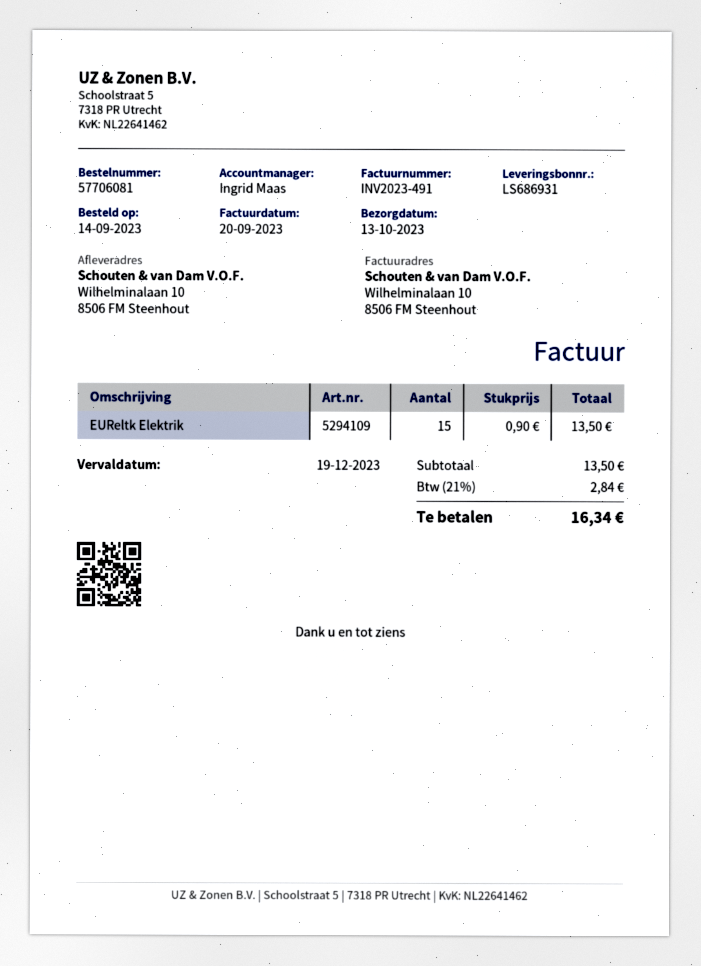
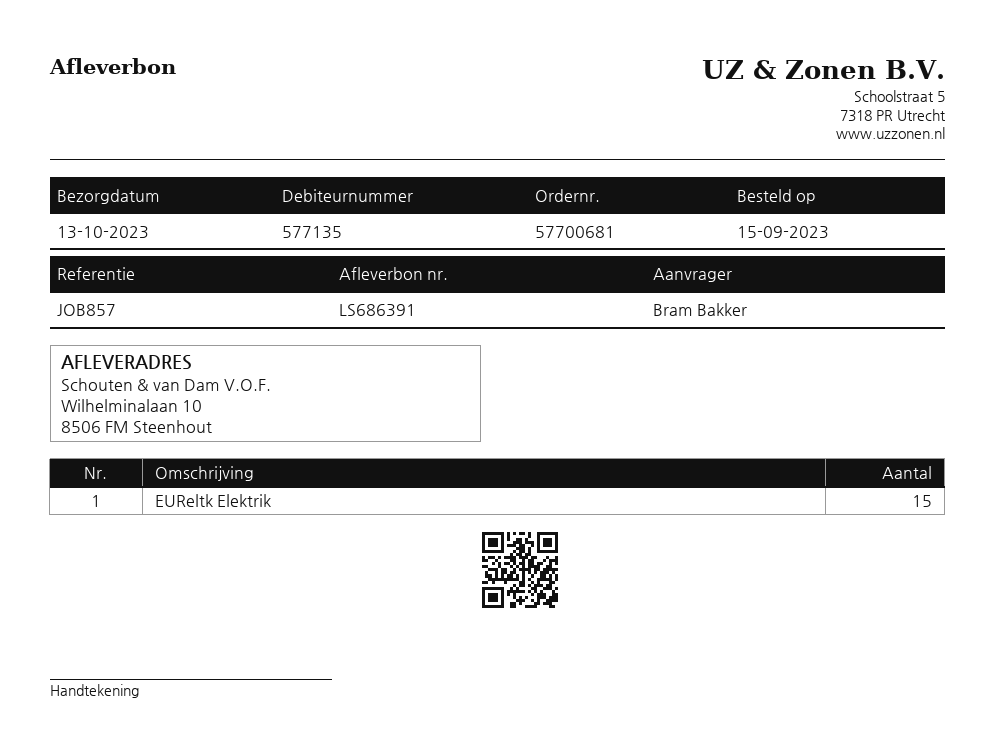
order number: 57706081 -> 57700681
order date: 2023-09-14 -> 2023-09-15
delivery note number: LS686931 -> LS686391

